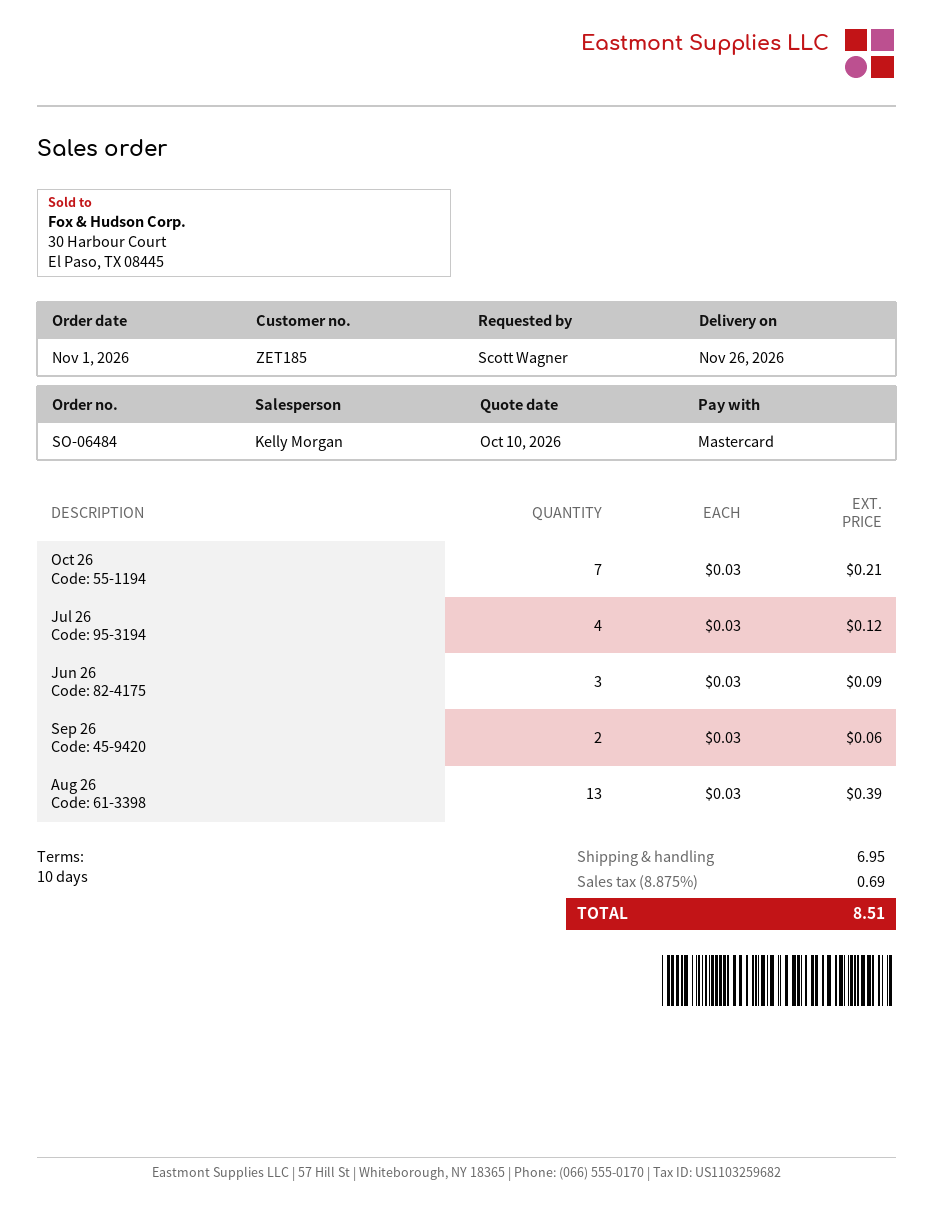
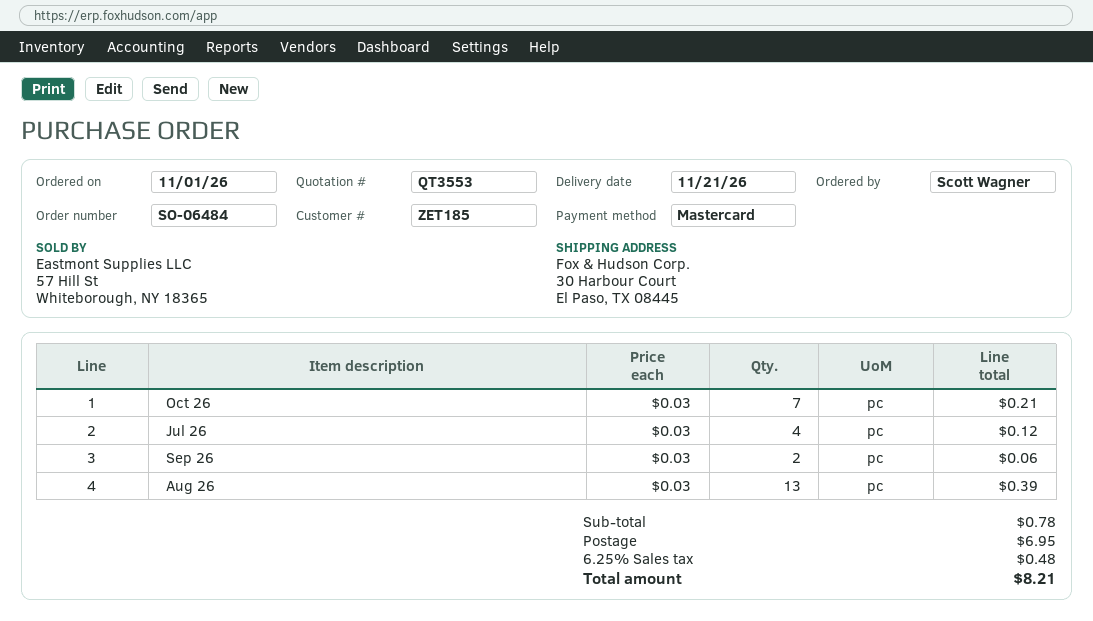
delivery date: 2026-11-26 -> 2026-11-21
Jun 26: 3 x 0.03 = 0.09 -> none
tax: 8.875% = 0.69 -> 6.25% = 0.48
total: 8.51 -> 8.21

